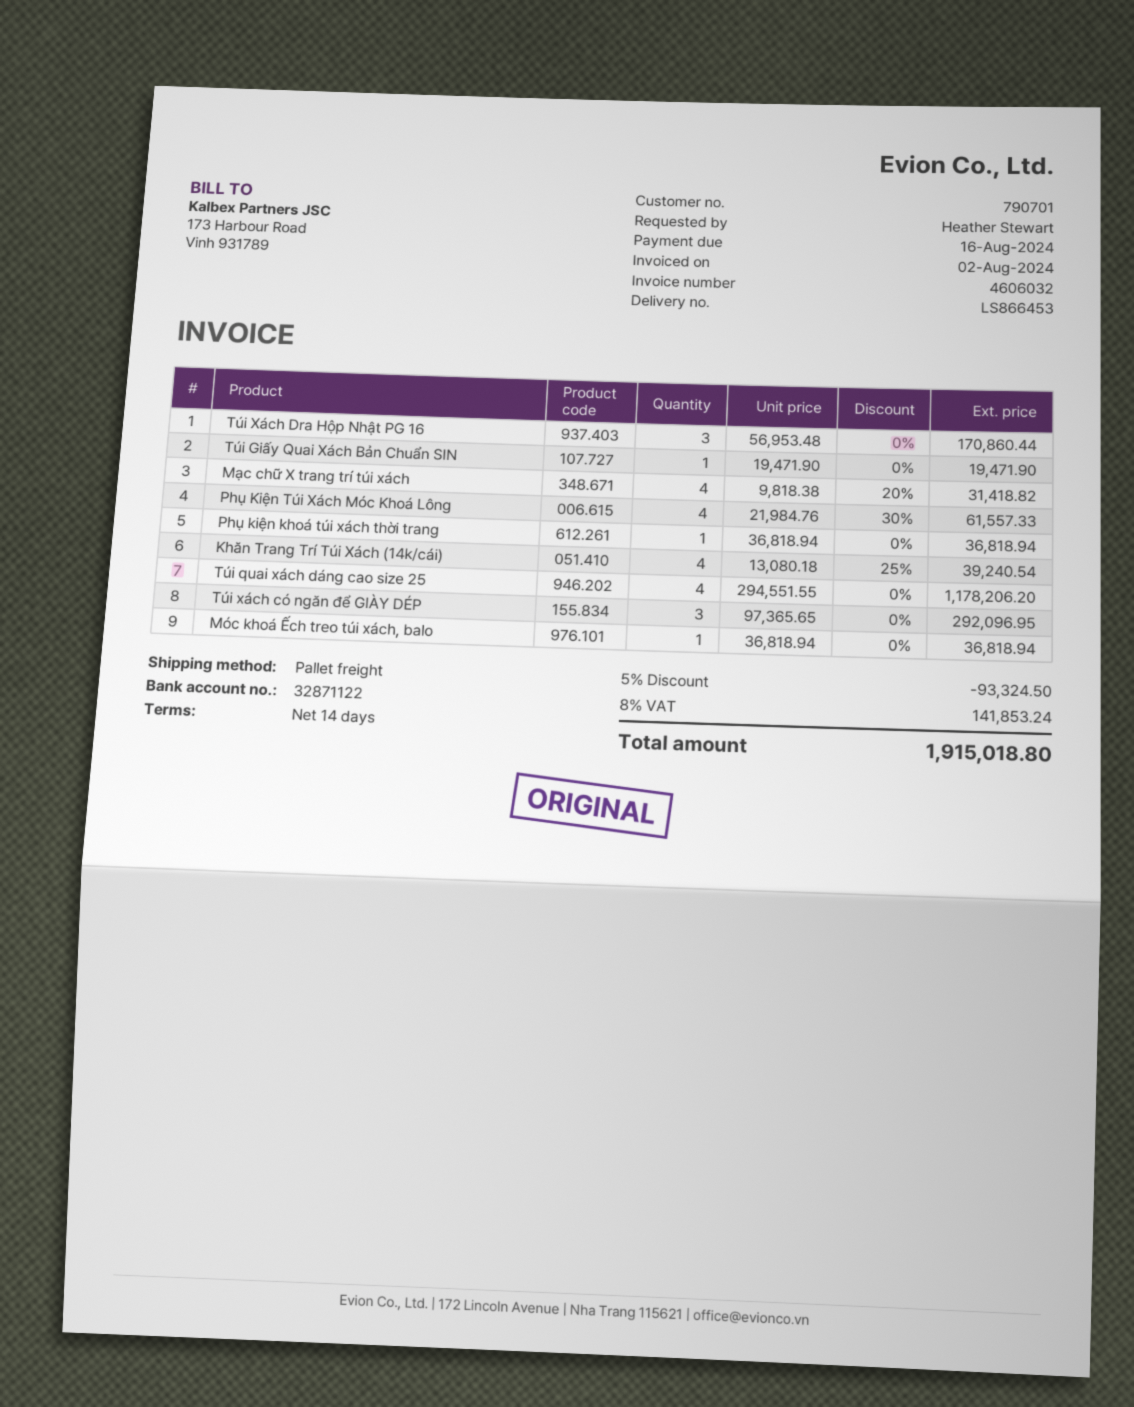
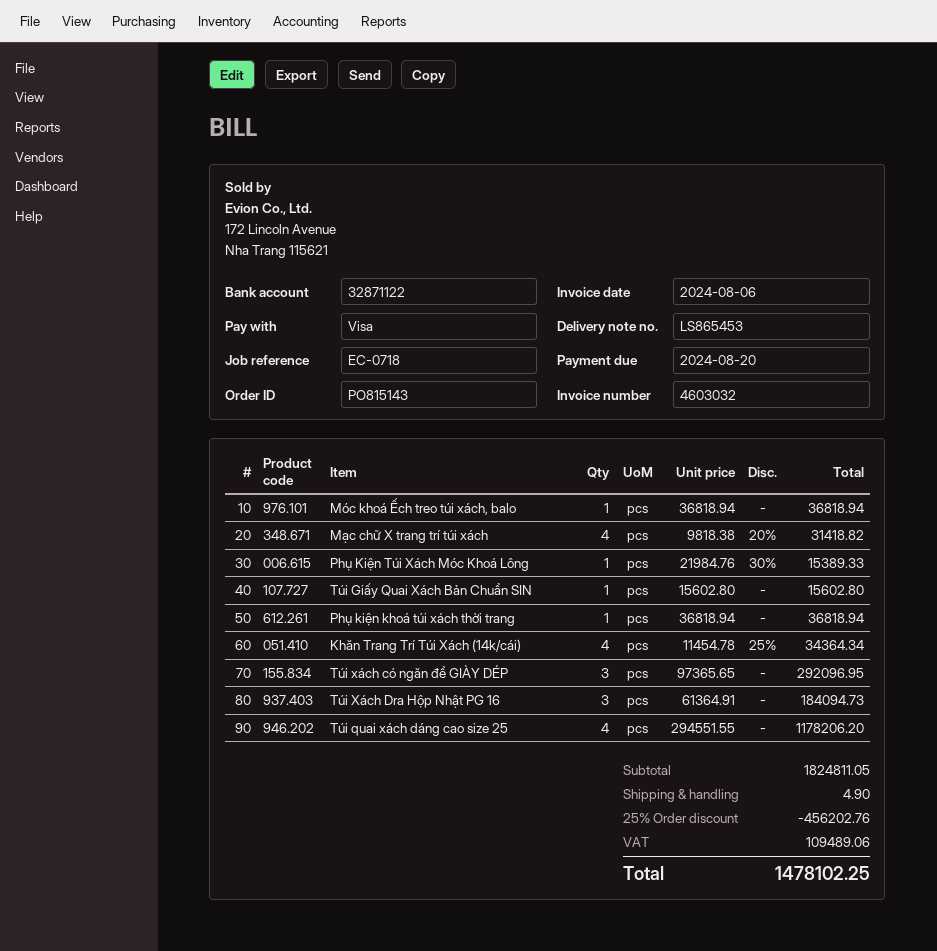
delivery note number: LS866453 -> LS865453
invoice number: 4606032 -> 4603032
invoice date: 2024-08-02 -> 2024-08-06
due date: 2024-08-16 -> 2024-08-20
Túi Xách Dra Hộp Nhật PG 16: 3 x 56953.48 = 170860.44 -> 3 x 61364.91 = 184094.73
Túi Giấy Quai Xách Bản Chuẩn SIN: 1 x 19471.90 = 19471.90 -> 1 x 15602.80 = 15602.80
Phụ Kiện Túi Xách Móc Khoá Lông: 4 x 21984.76 - 30% = 61557.33 -> 1 x 21984.76 - 30% = 15389.33
Khăn Trang Trí Túi Xách (14k/cái): 4 x 13080.18 - 25% = 39240.54 -> 4 x 11454.78 - 25% = 34364.34
discount: 5% = 93324.50 -> 25% = 456202.76
shipping: none -> 4.90
tax: 141853.24 -> 109489.06
total: 1915018.80 -> 1478102.25

